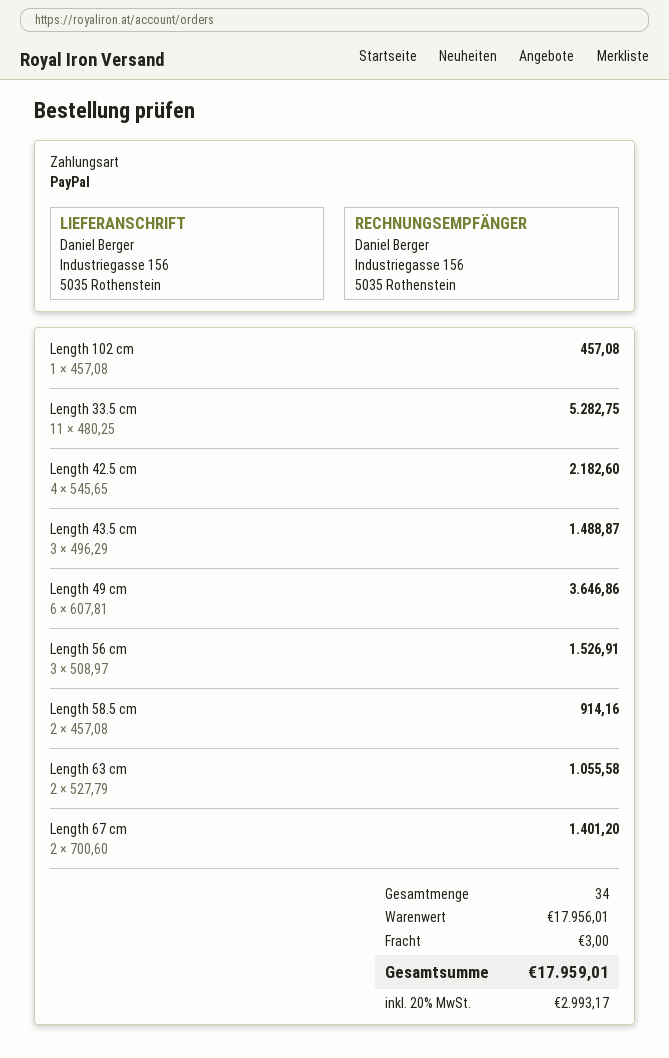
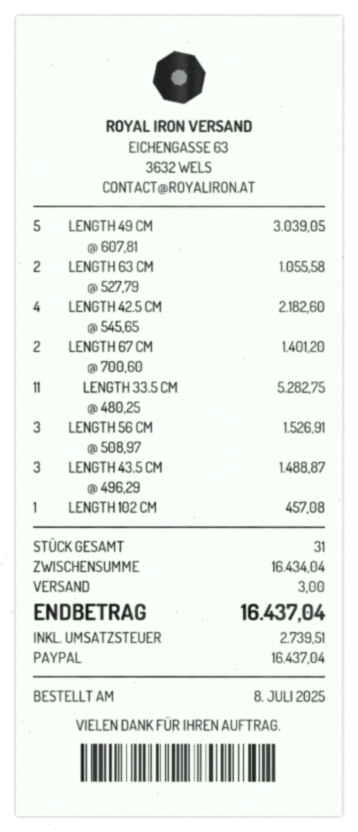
Length 49 cm: 6 x 607.81 = 3646.86 -> 5 x 607.81 = 3039.05
Length 58.5 cm: 2 x 457.08 = 914.16 -> none
total quantity: 34 -> 31
subtotal: 17956.01 -> 16434.04
tax: 2993.17 -> 2739.51
total: 17959.01 -> 16437.04

